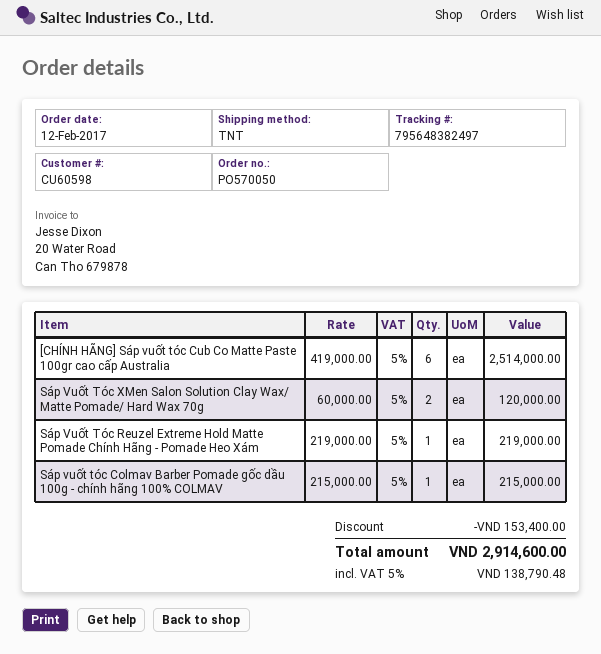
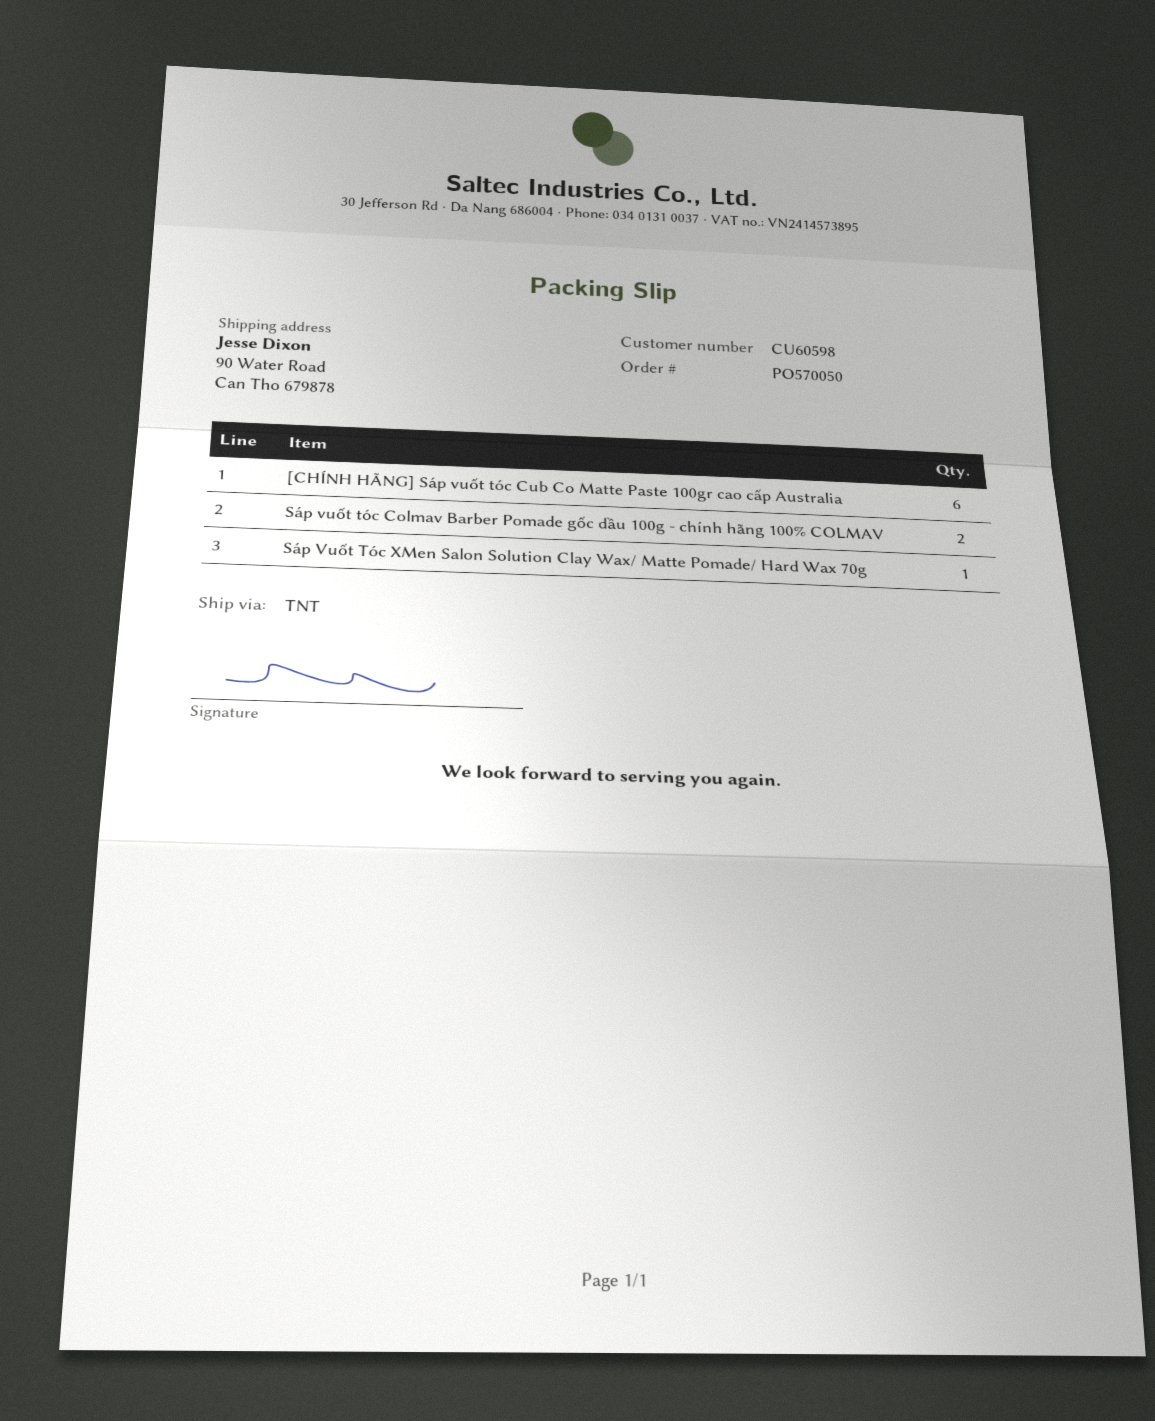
Sáp Vuốt Tóc XMen Salon Solution Clay Wax/ Matte Pomade/ Hard Wax 70g: 2 -> 1
Sáp Vuốt Tóc Reuzel Extreme Hold Matte Pomade Chính Hãng - Pomade Heo Xám: 1 -> none
Sáp vuốt tóc Colmav Barber Pomade gốc dầu 100g - chính hãng 100% COLMAV: 1 -> 2

